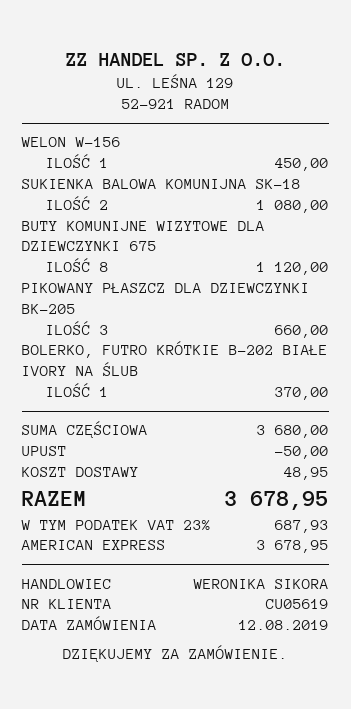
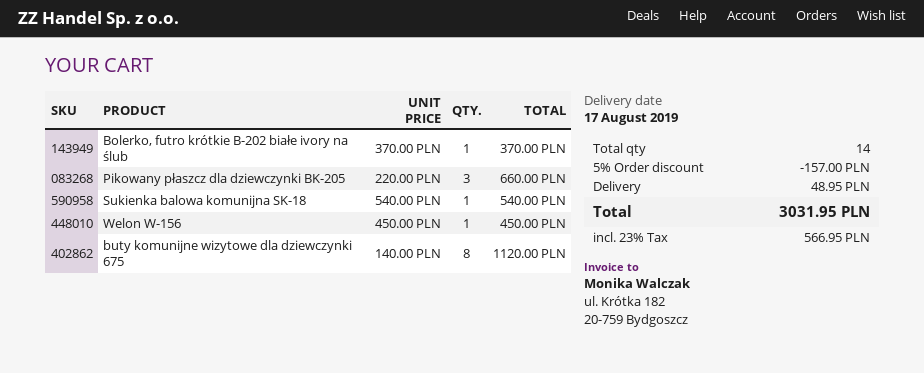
SUKIENKA BALOWA KOMUNIJNA SK-18: 2 for 1080.00 -> 1 for 540.00
discount: 50.00 -> 157.00
tax: 23% = 687.93 -> 23% = 566.95
total: 3678.95 -> 3031.95

